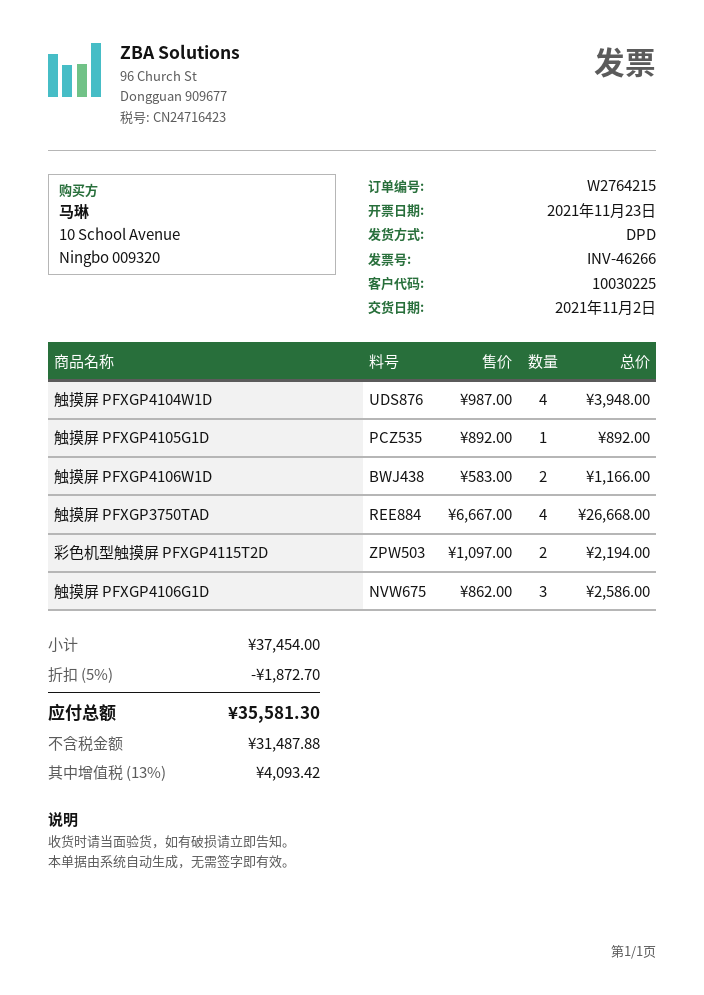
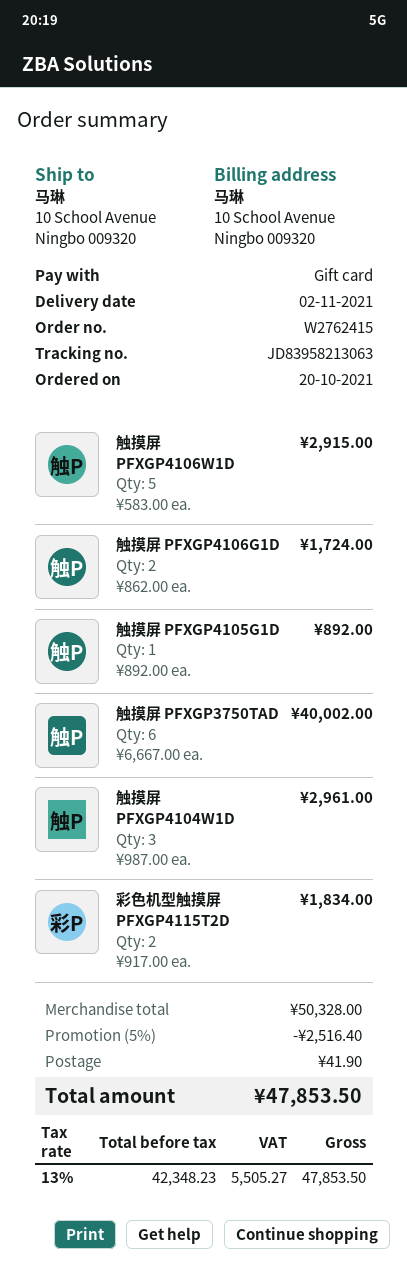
order number: W2764215 -> W2762415
触摸屏 PFXGP4104W1D: 4 x 987.00 = 3948.00 -> 3 x 987.00 = 2961.00
触摸屏 PFXGP4106W1D: 2 x 583.00 = 1166.00 -> 5 x 583.00 = 2915.00
触摸屏 PFXGP3750TAD: 4 x 6667.00 = 26668.00 -> 6 x 6667.00 = 40002.00
彩色机型触摸屏 PFXGP4115T2D: 2 x 1097.00 = 2194.00 -> 2 x 917.00 = 1834.00
触摸屏 PFXGP4106G1D: 3 x 862.00 = 2586.00 -> 2 x 862.00 = 1724.00
subtotal: 37454.00 -> 50328.00
discount: 5% = 1872.70 -> 5% = 2516.40
shipping: none -> 41.90
net: 31487.88 -> 42348.23
tax: 13% = 4093.42 -> 13% = 5505.27
total: 35581.30 -> 47853.50

